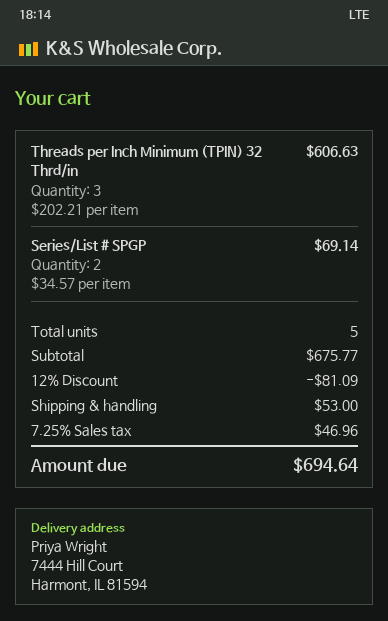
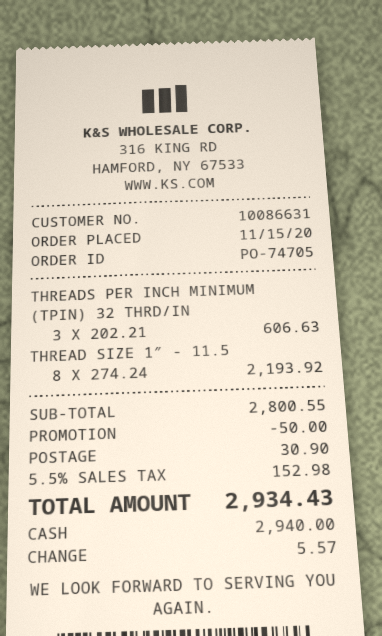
Series/List # SPGP: 2 x 34.57 = 69.14 -> none
THREAD SIZE 1″ - 11.5: none -> 8 x 274.24 = 2193.92
subtotal: 675.77 -> 2800.55
discount: 81.09 -> 50.00
shipping: 53.00 -> 30.90
tax: 7.25% = 46.96 -> 5.5% = 152.98
total: 694.64 -> 2934.43

